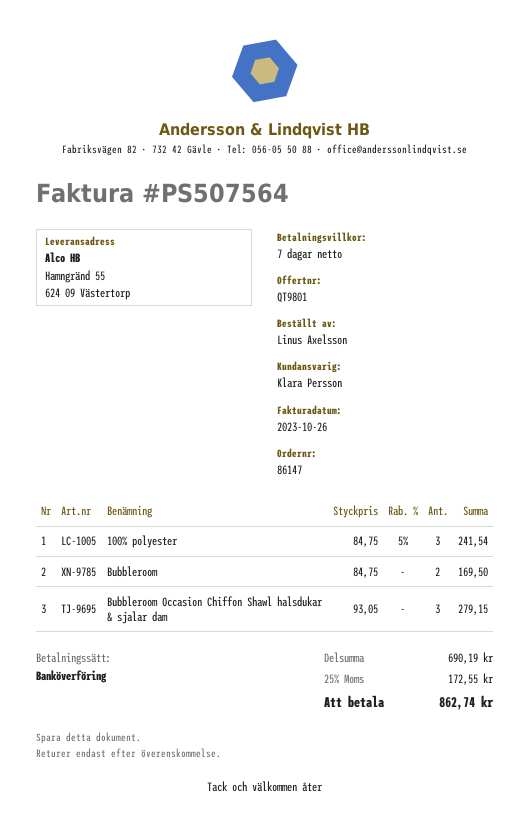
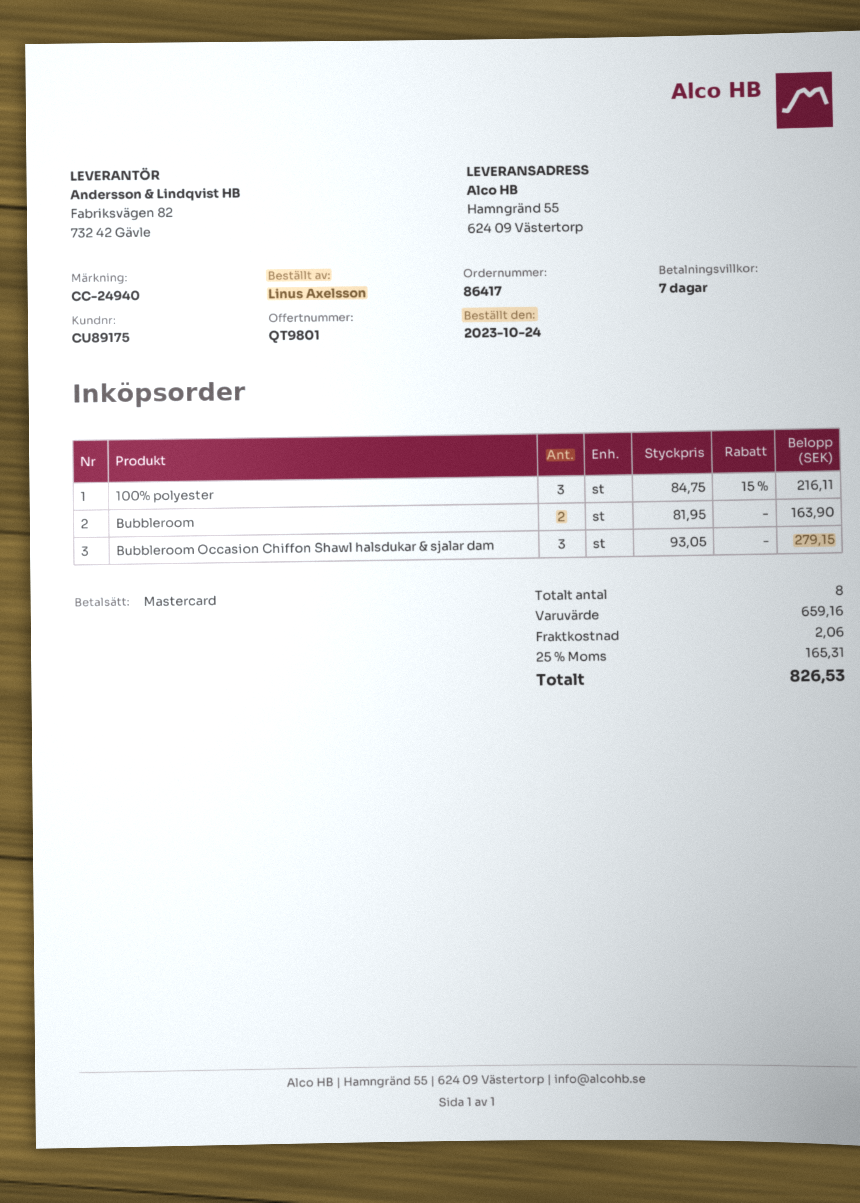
order number: 86147 -> 86417
payment method: bank transfer -> Mastercard
100% polyester: 3 x 84.75 - 5% = 241.54 -> 3 x 84.75 - 15% = 216.11
Bubbleroom: 2 x 84.75 = 169.50 -> 2 x 81.95 = 163.90
subtotal: 690.19 -> 659.16
shipping: none -> 2.06
tax: 25% = 172.55 -> 25% = 165.31
total: 862.74 -> 826.53

